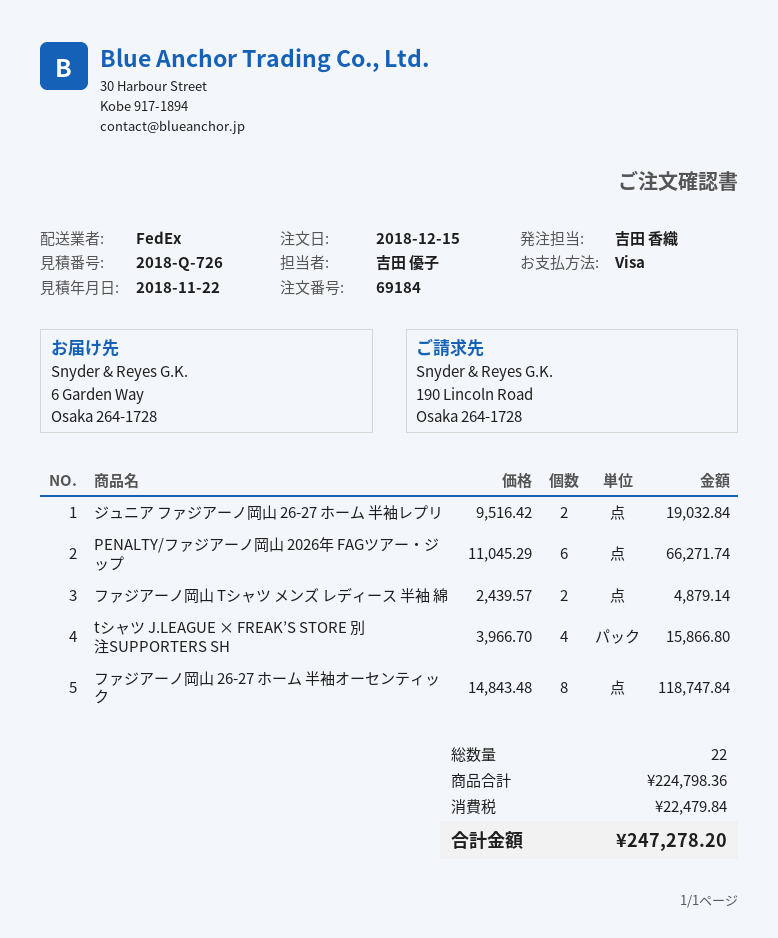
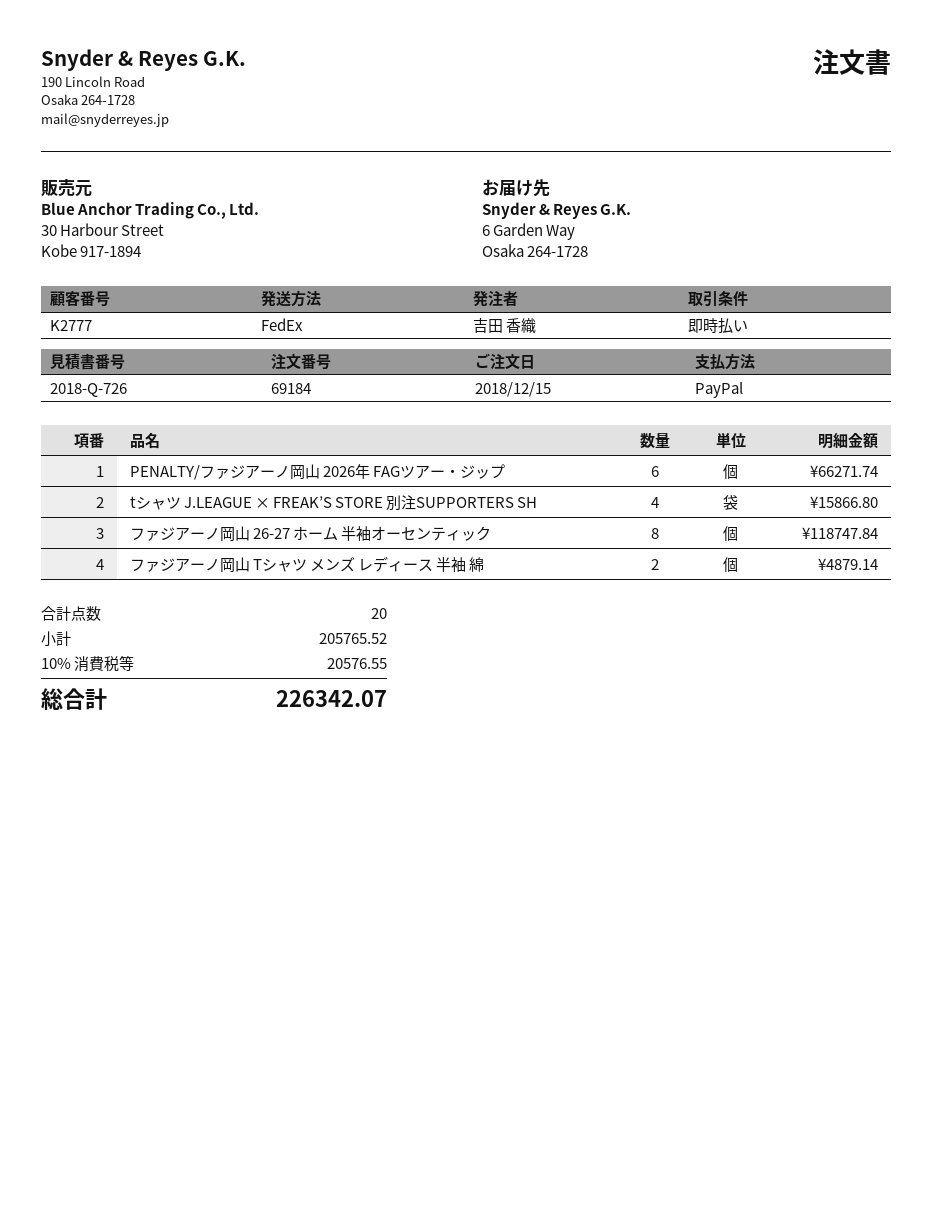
payment method: Visa -> PayPal
ジュニア ファジアーノ岡山 26-27 ホーム 半袖レプリ: 2 for 19032.84 -> none
total quantity: 22 -> 20
subtotal: 224798.36 -> 205765.52
tax: 22479.84 -> 20576.55
total: 247278.20 -> 226342.07

